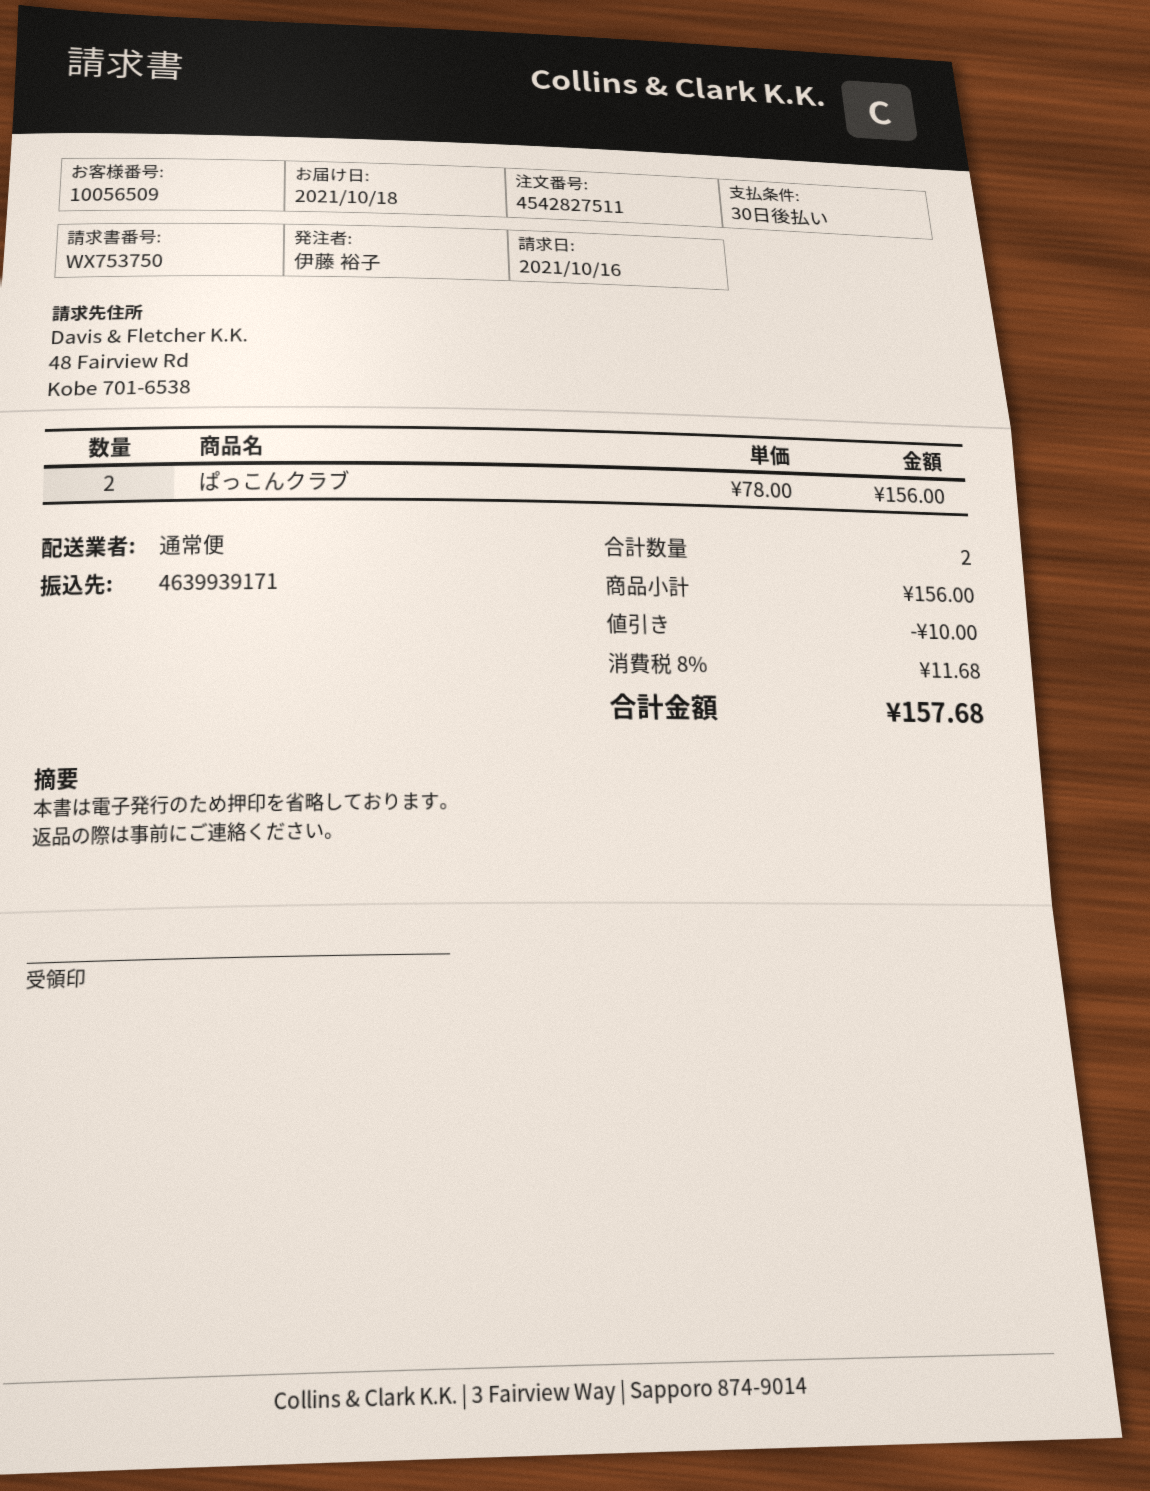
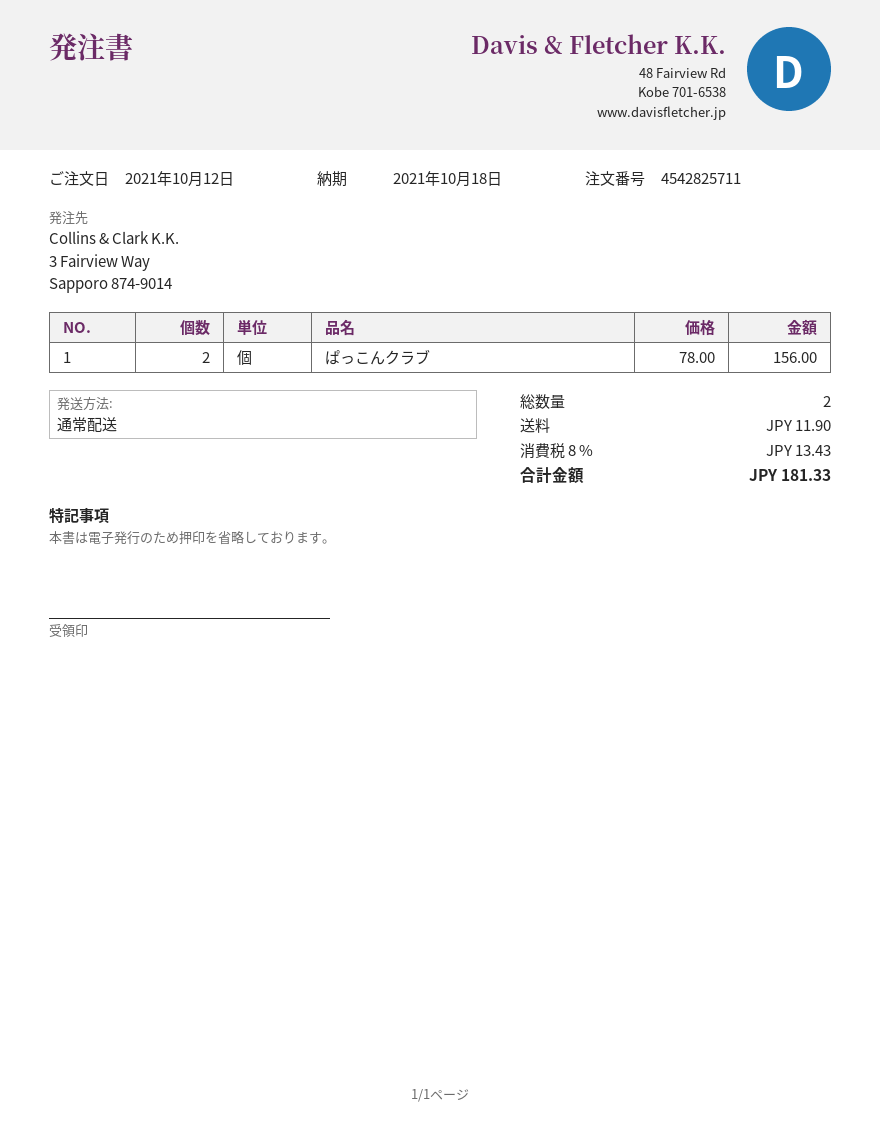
order number: 4542827511 -> 4542825711
discount: 10.00 -> none
shipping: none -> 11.90
tax: 8% = 11.68 -> 8% = 13.43
total: 157.68 -> 181.33

